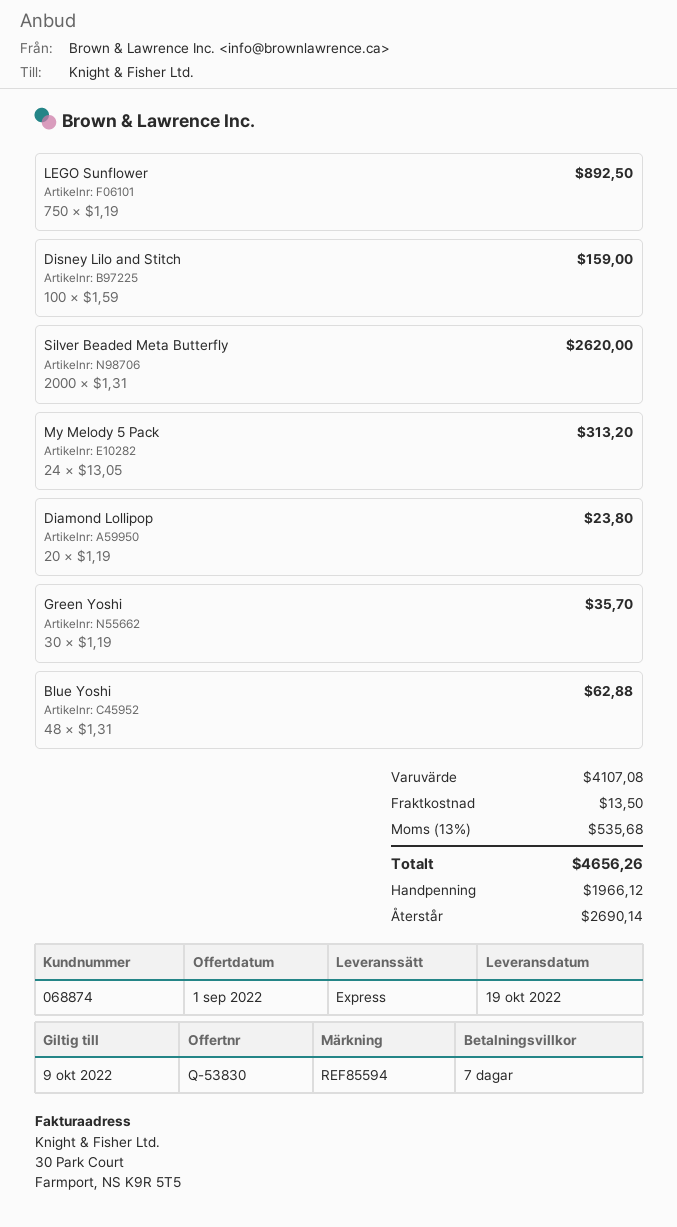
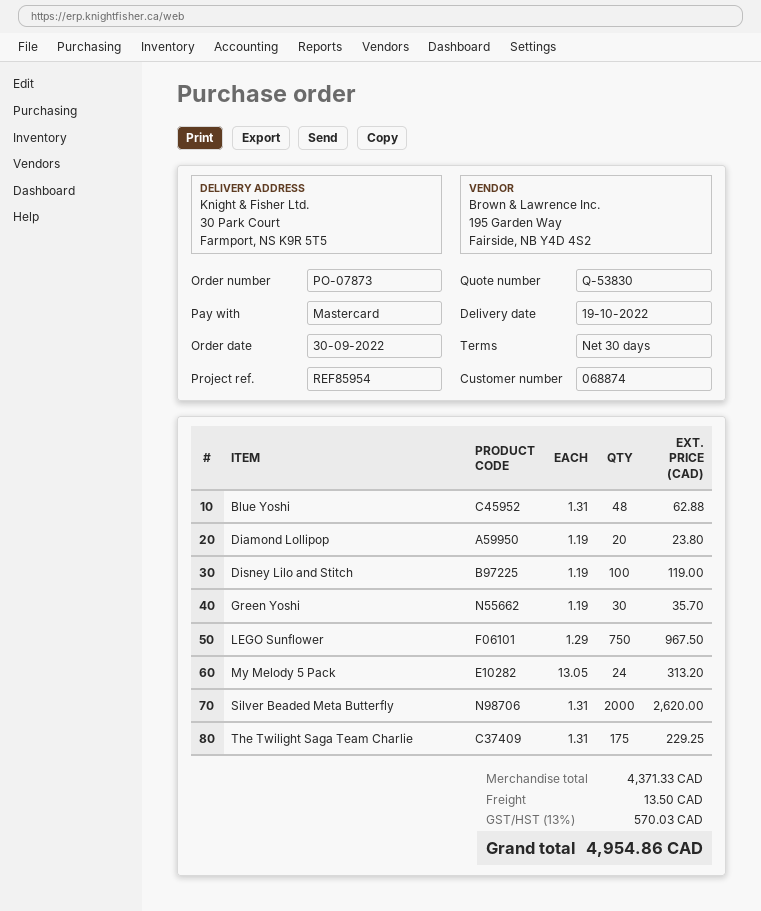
payment terms: 7 days -> 30 days
reference: REF85594 -> REF85954
LEGO Sunflower: 750 x 1.19 = 892.50 -> 750 x 1.29 = 967.50
Disney Lilo and Stitch: 100 x 1.59 = 159.00 -> 100 x 1.19 = 119.00
The Twilight Saga Team Charlie: none -> 175 x 1.31 = 229.25
subtotal: 4107.08 -> 4371.33
tax: 13% = 535.68 -> 13% = 570.03
total: 4656.26 -> 4954.86

